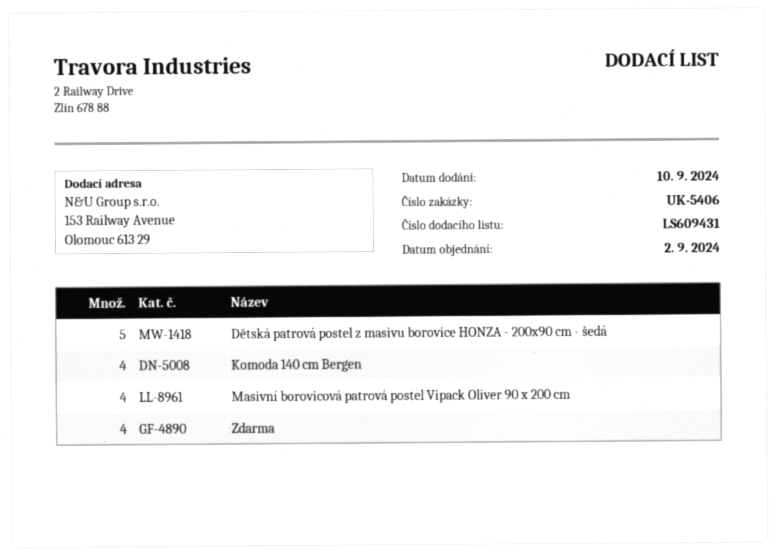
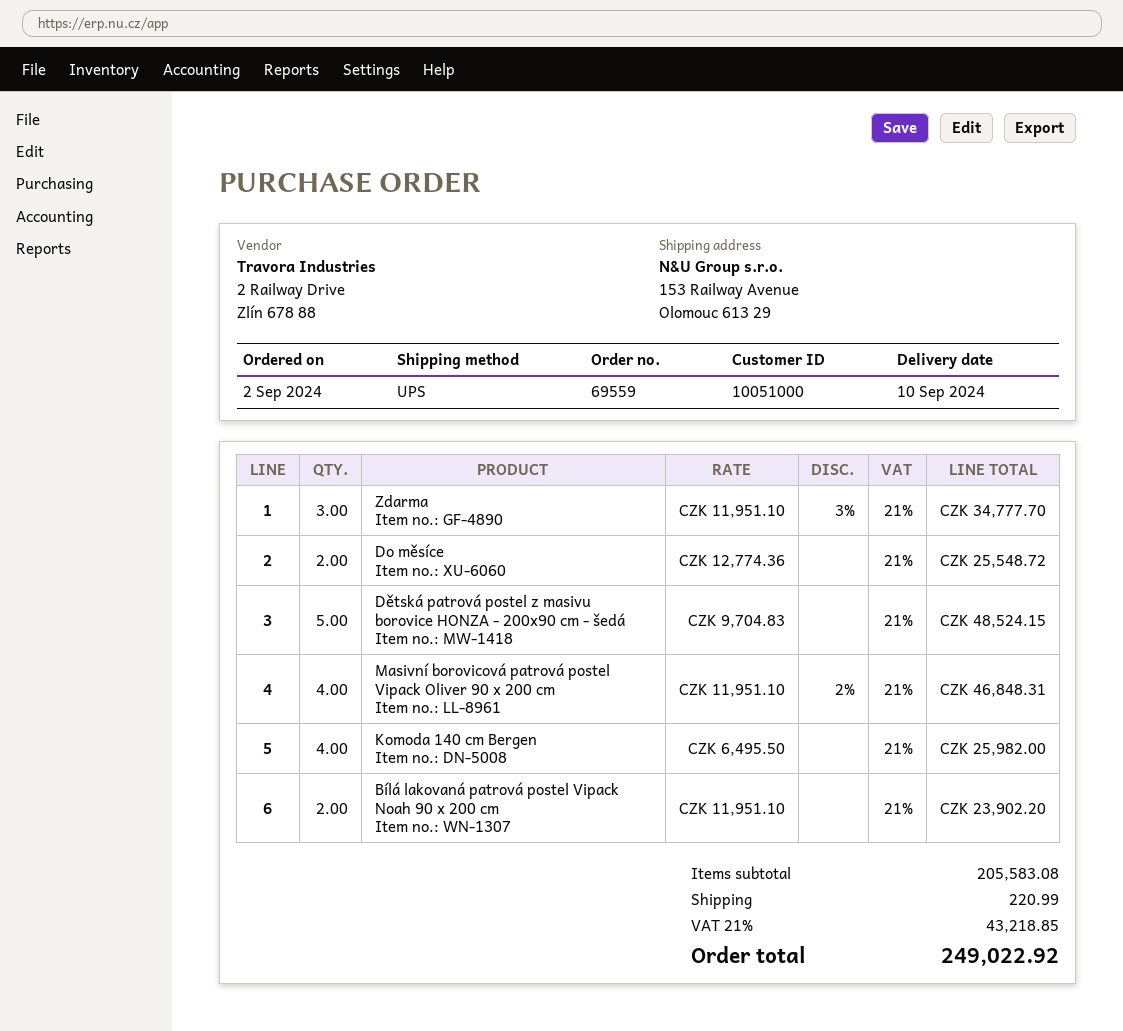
Zdarma: 4 -> 3
Do měsíce: none -> 2
Bílá lakovaná patrová postel Vipack Noah 90 x 200 cm: none -> 2

